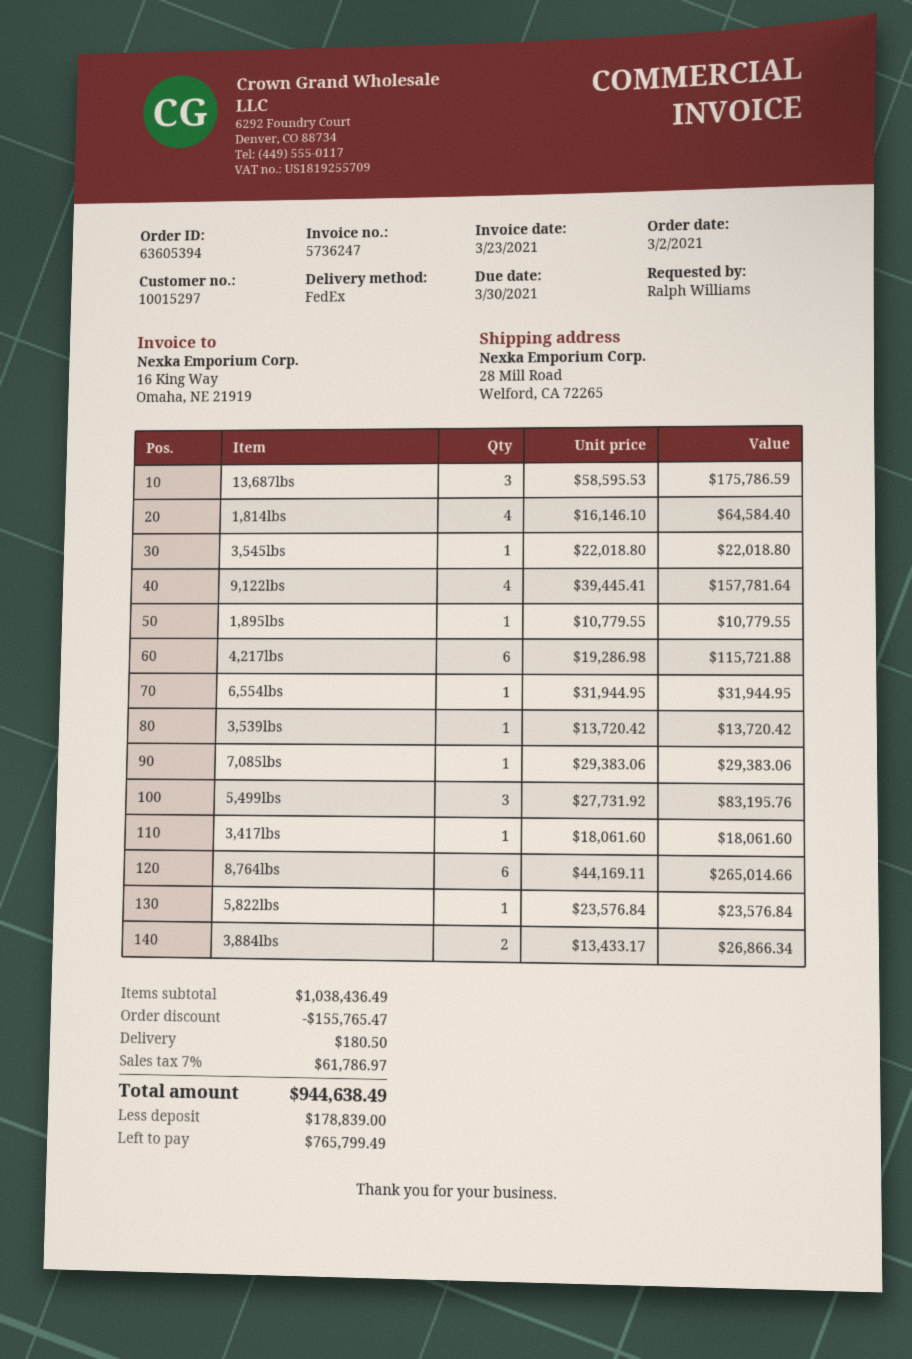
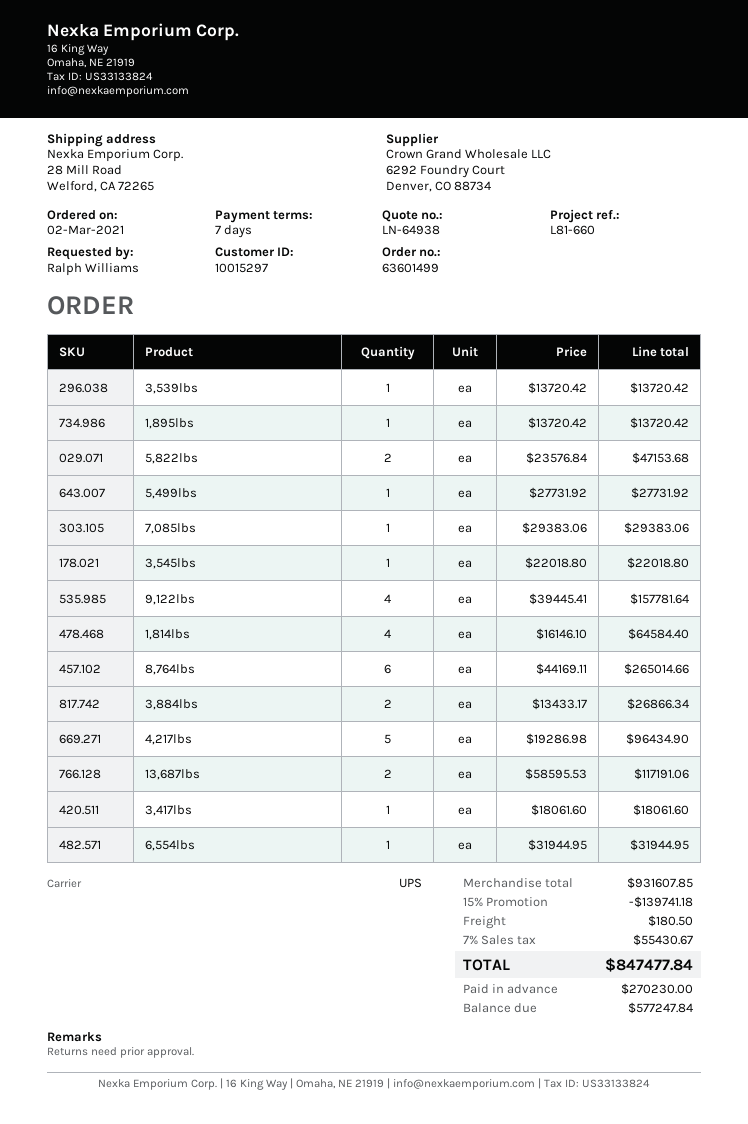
order number: 63605394 -> 63601499
shipping method: FedEx -> UPS
13,687lbs: 3 x 58595.53 = 175786.59 -> 2 x 58595.53 = 117191.06
1,895lbs: 1 x 10779.55 = 10779.55 -> 1 x 13720.42 = 13720.42
4,217lbs: 6 x 19286.98 = 115721.88 -> 5 x 19286.98 = 96434.90
5,499lbs: 3 x 27731.92 = 83195.76 -> 1 x 27731.92 = 27731.92
5,822lbs: 1 x 23576.84 = 23576.84 -> 2 x 23576.84 = 47153.68
subtotal: 1038436.49 -> 931607.85
discount: 155765.47 -> 139741.18
tax: 7% = 61786.97 -> 7% = 55430.67
total: 944638.49 -> 847477.84
deposit: 178839.00 -> 270230.00
balance: 765799.49 -> 577247.84

